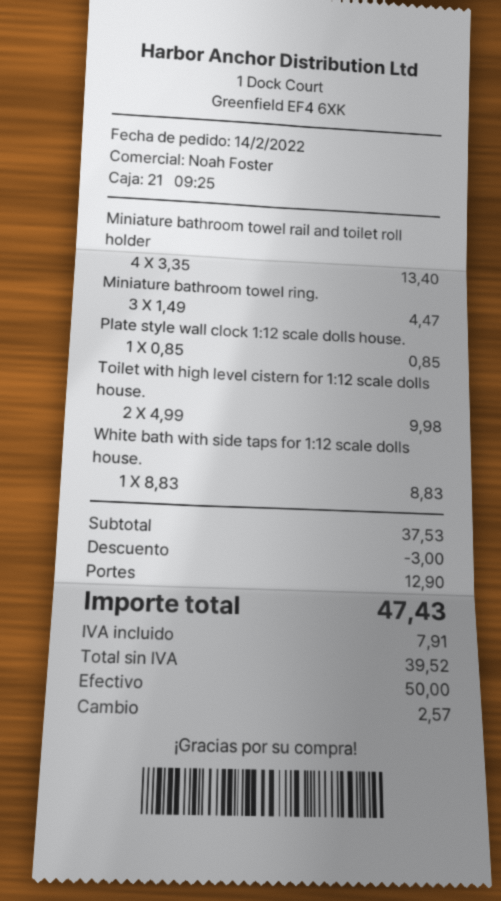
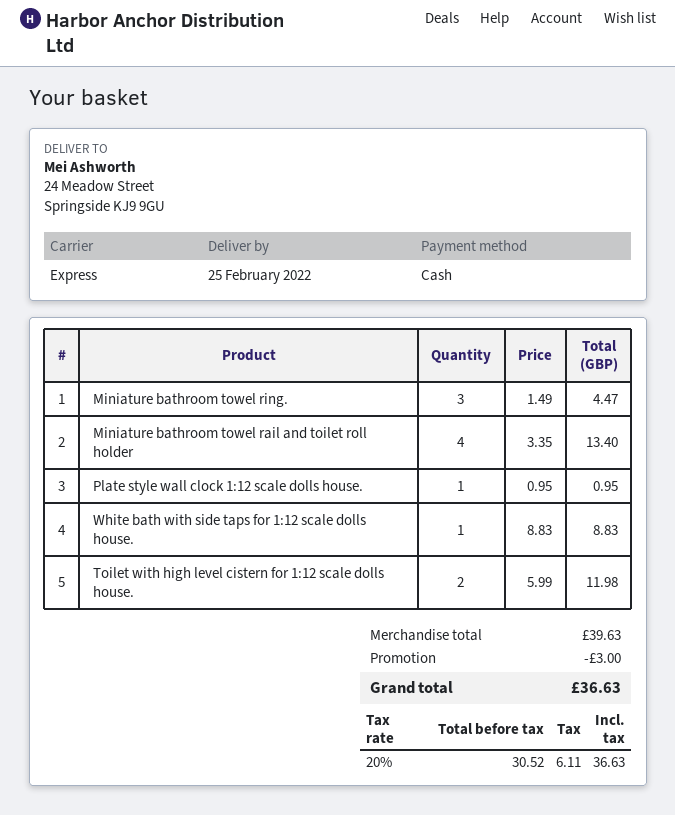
Plate style wall clock 1:12 scale dolls house.: 1 x 0.85 = 0.85 -> 1 x 0.95 = 0.95
Toilet with high level cistern for 1:12 scale dolls house.: 2 x 4.99 = 9.98 -> 2 x 5.99 = 11.98
subtotal: 37.53 -> 39.63
shipping: 12.90 -> none
net: 39.52 -> 30.52
tax: 7.91 -> 6.11
total: 47.43 -> 36.63

